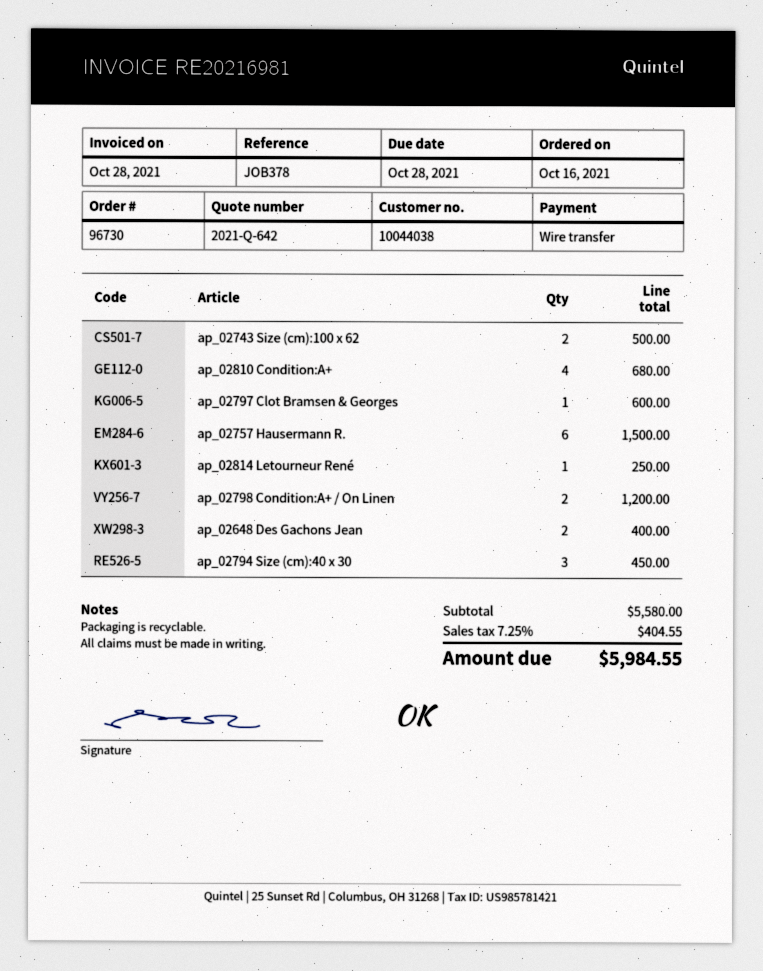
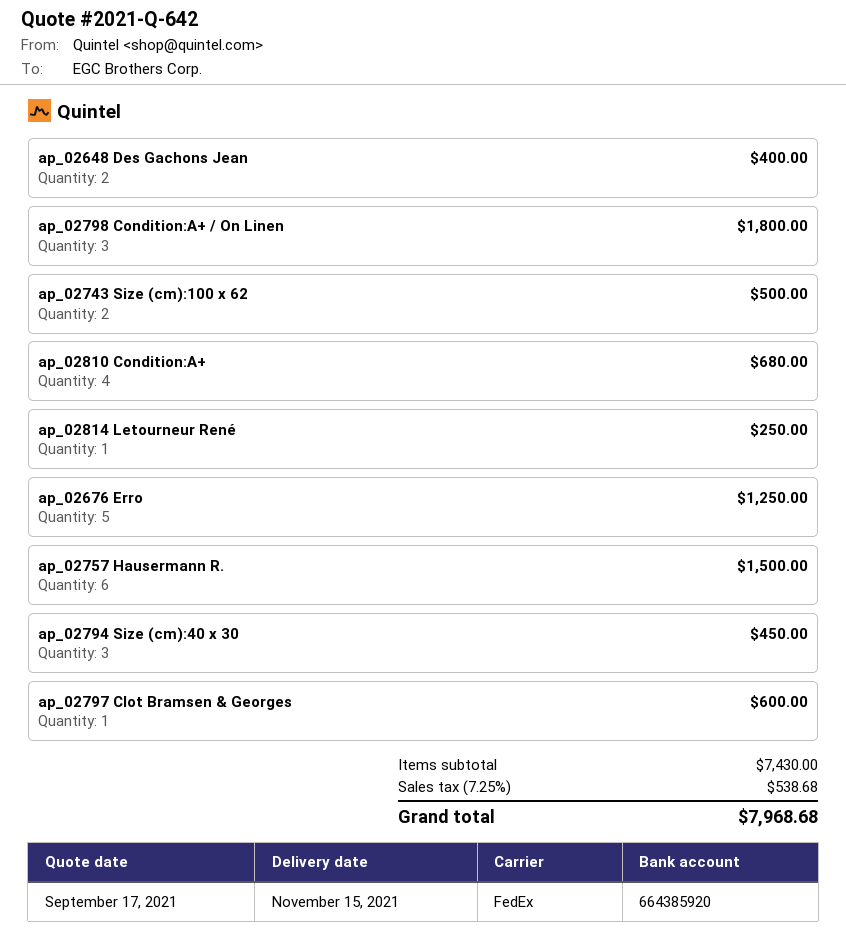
ap_02798 Condition:A+ / On Linen: 2 for 1200.00 -> 3 for 1800.00
ap_02676 Erro: none -> 5 for 1250.00
subtotal: 5580.00 -> 7430.00
tax: 7.25% = 404.55 -> 7.25% = 538.68
total: 5984.55 -> 7968.68

